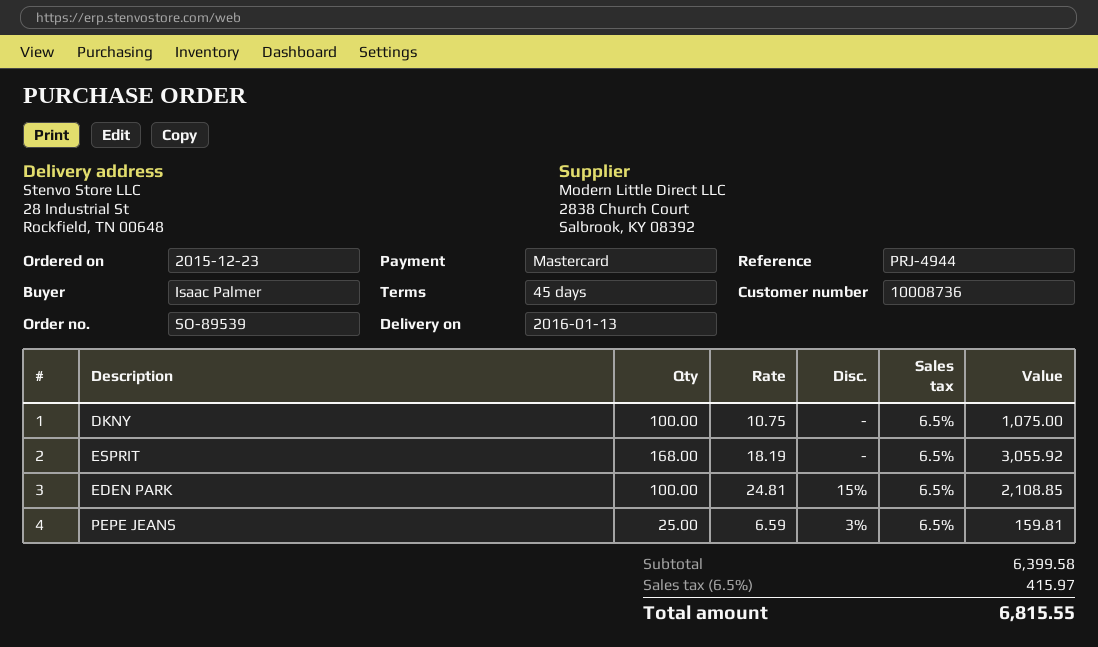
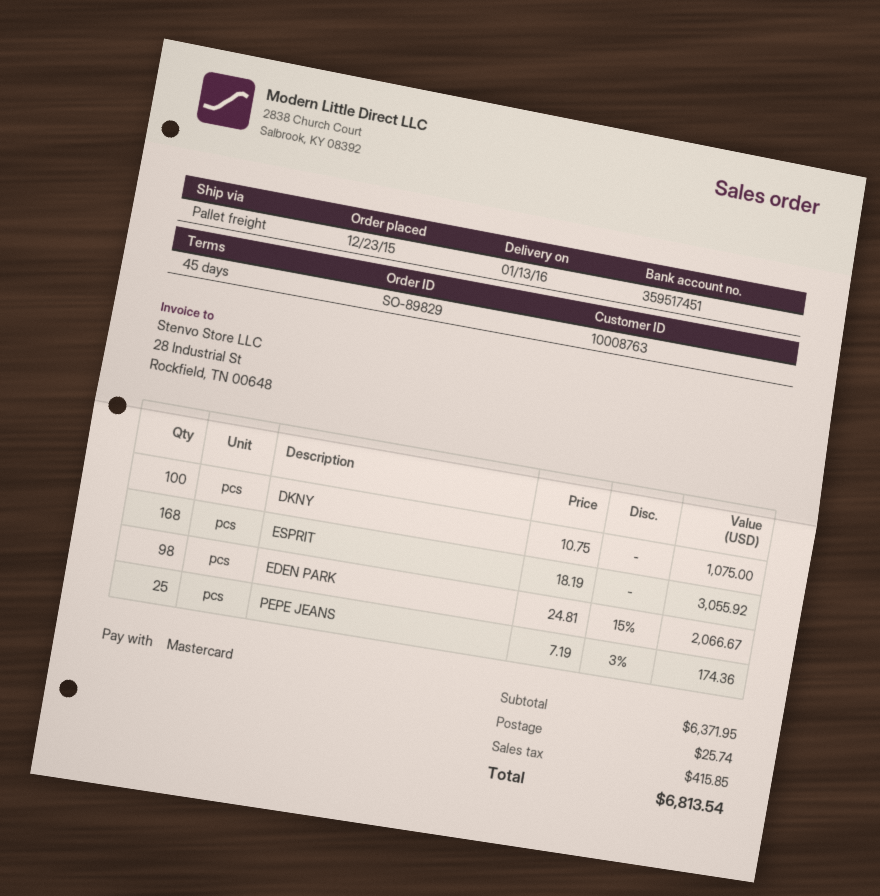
order number: SO-89539 -> SO-89829
customer number: 10008736 -> 10008763
EDEN PARK: 100 x 24.81 - 15% = 2108.85 -> 98 x 24.81 - 15% = 2066.67
PEPE JEANS: 25 x 6.59 - 3% = 159.81 -> 25 x 7.19 - 3% = 174.36
subtotal: 6399.58 -> 6371.95
shipping: none -> 25.74
tax: 415.97 -> 415.85
total: 6815.55 -> 6813.54

